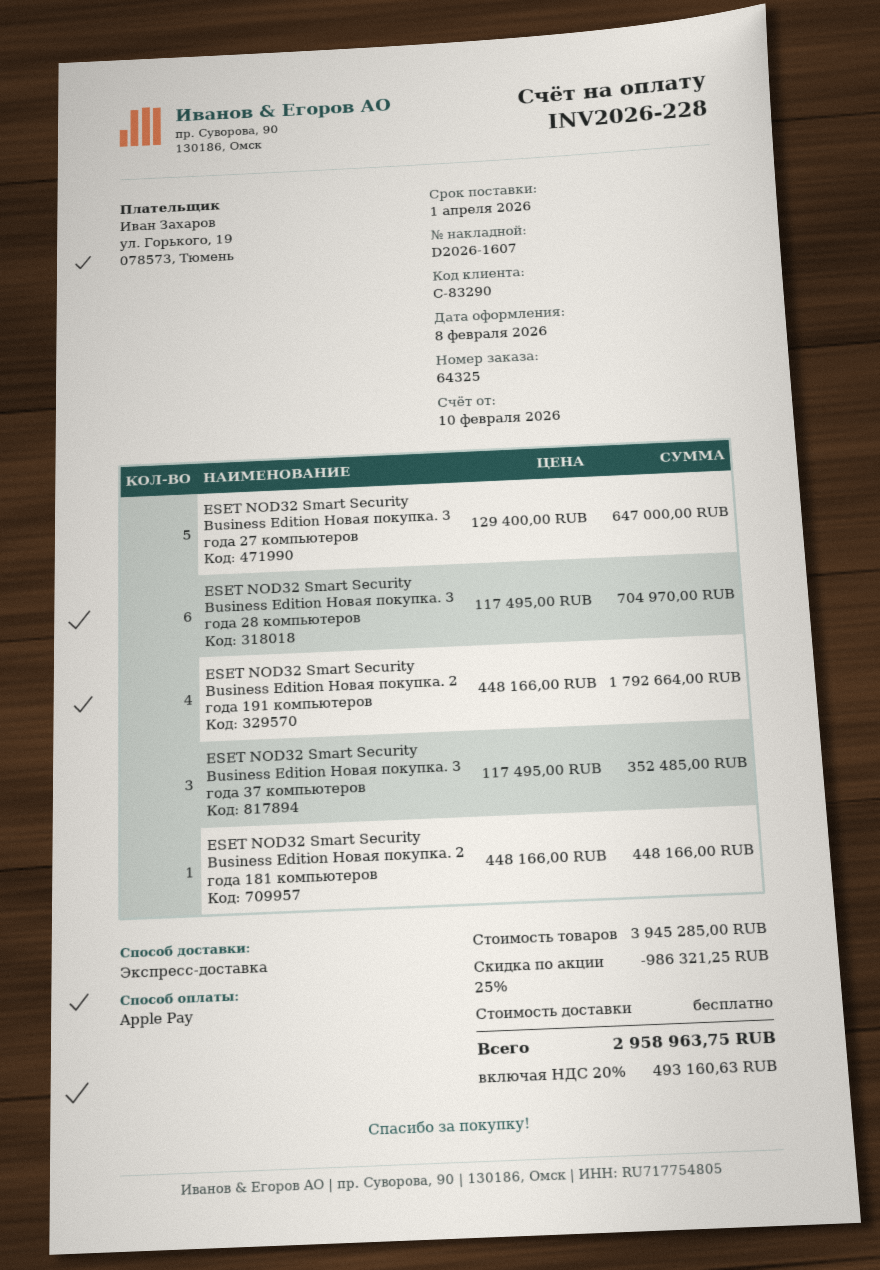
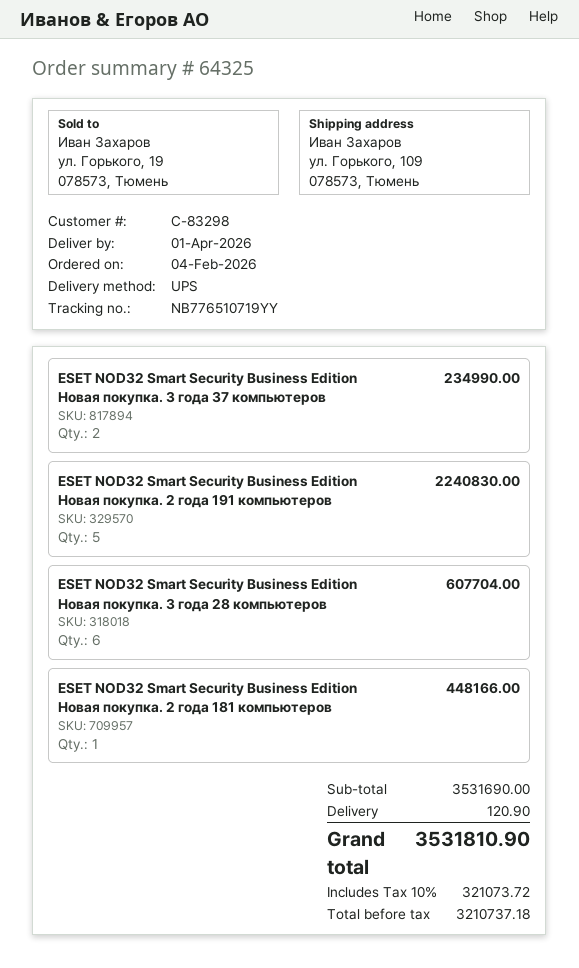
order date: 2026-02-08 -> 2026-02-04
customer number: C-83290 -> C-83298
shipping method: express -> UPS
ESET NOD32 Smart Security Business Edition Новая покупка. 3 года 27 компьютеров: 5 for 647000.00 -> none
ESET NOD32 Smart Security Business Edition Новая покупка. 3 года 28 компьютеров: 6 for 704970.00 -> 6 for 607704.00
ESET NOD32 Smart Security Business Edition Новая покупка. 2 года 191 компьютеров: 4 for 1792664.00 -> 5 for 2240830.00
ESET NOD32 Smart Security Business Edition Новая покупка. 3 года 37 компьютеров: 3 for 352485.00 -> 2 for 234990.00
subtotal: 3945285.00 -> 3531690.00
discount: 25% = 986321.25 -> none
shipping: 0.00 -> 120.90
tax: 20% = 493160.63 -> 10% = 321073.72
total: 2958963.75 -> 3531810.90

